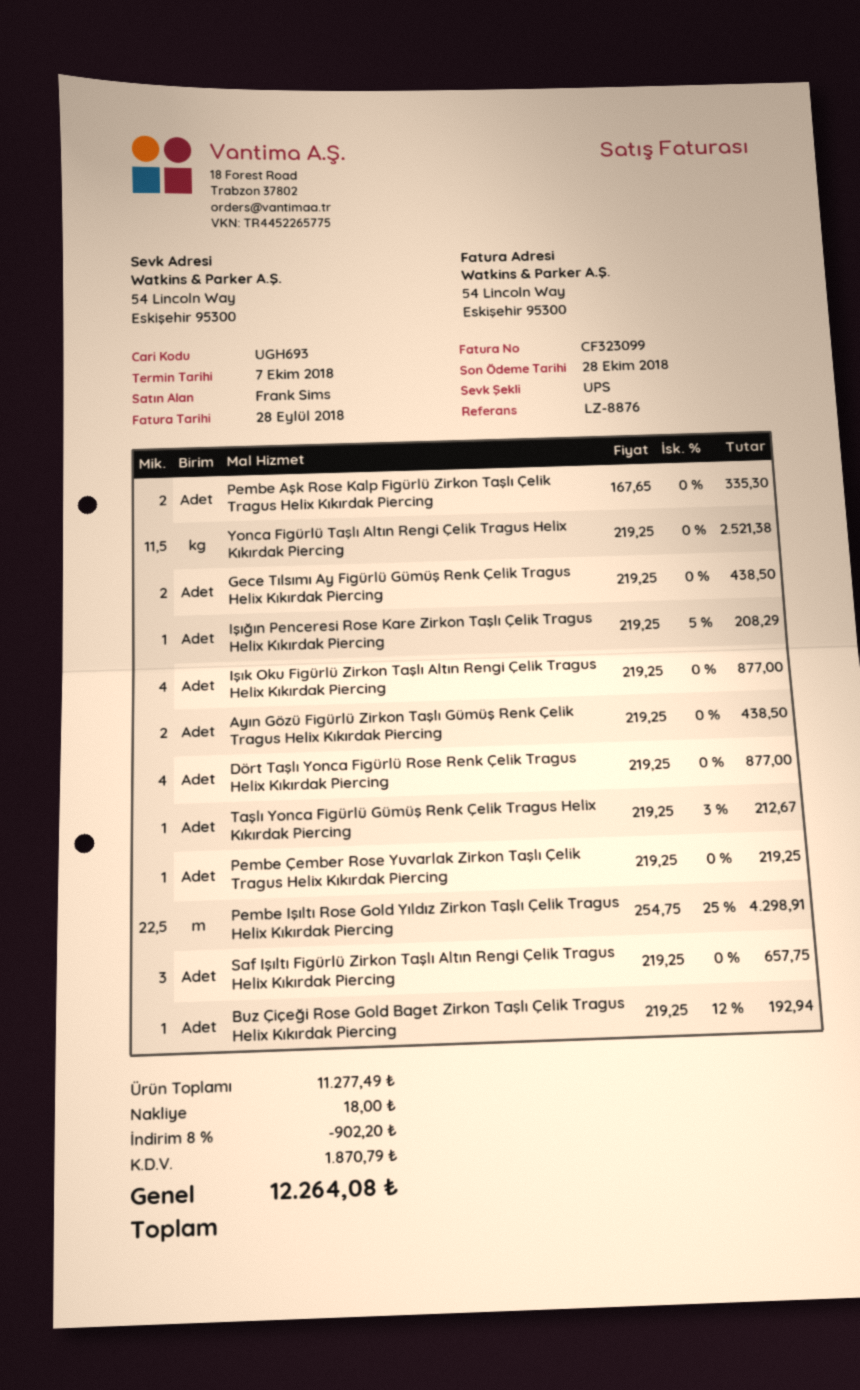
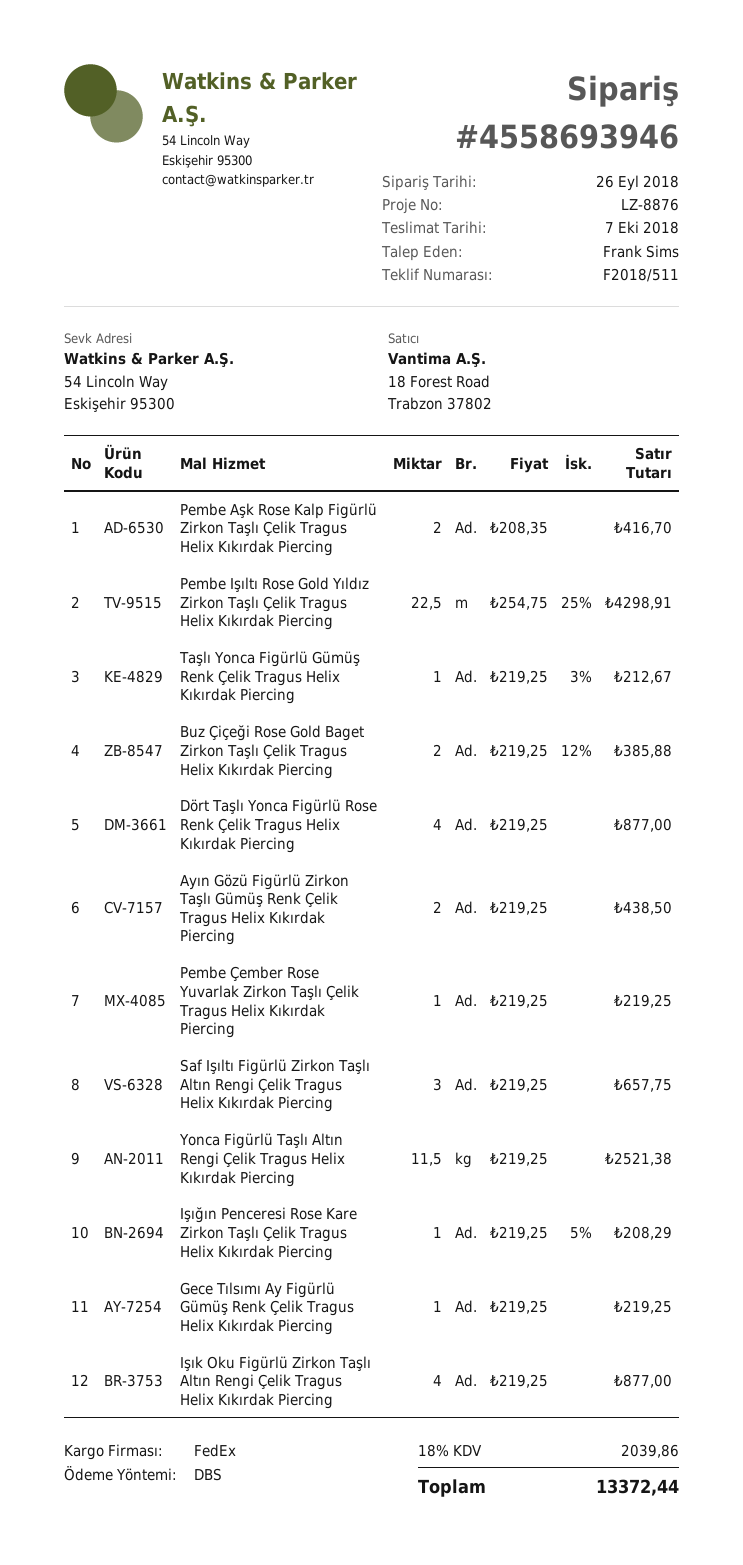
shipping method: UPS -> FedEx
Pembe Aşk Rose Kalp Figürlü Zirkon Taşlı Çelik Tragus Helix Kıkırdak Piercing: 2 x 167.65 = 335.30 -> 2 x 208.35 = 416.70
Gece Tılsımı Ay Figürlü Gümüş Renk Çelik Tragus Helix Kıkırdak Piercing: 2 x 219.25 = 438.50 -> 1 x 219.25 = 219.25
Buz Çiçeği Rose Gold Baget Zirkon Taşlı Çelik Tragus Helix Kıkırdak Piercing: 1 x 219.25 - 12% = 192.94 -> 2 x 219.25 - 12% = 385.88
discount: 8% = 902.20 -> none
shipping: 18.00 -> none
tax: 1870.79 -> 2039.86
total: 12264.08 -> 13372.44

